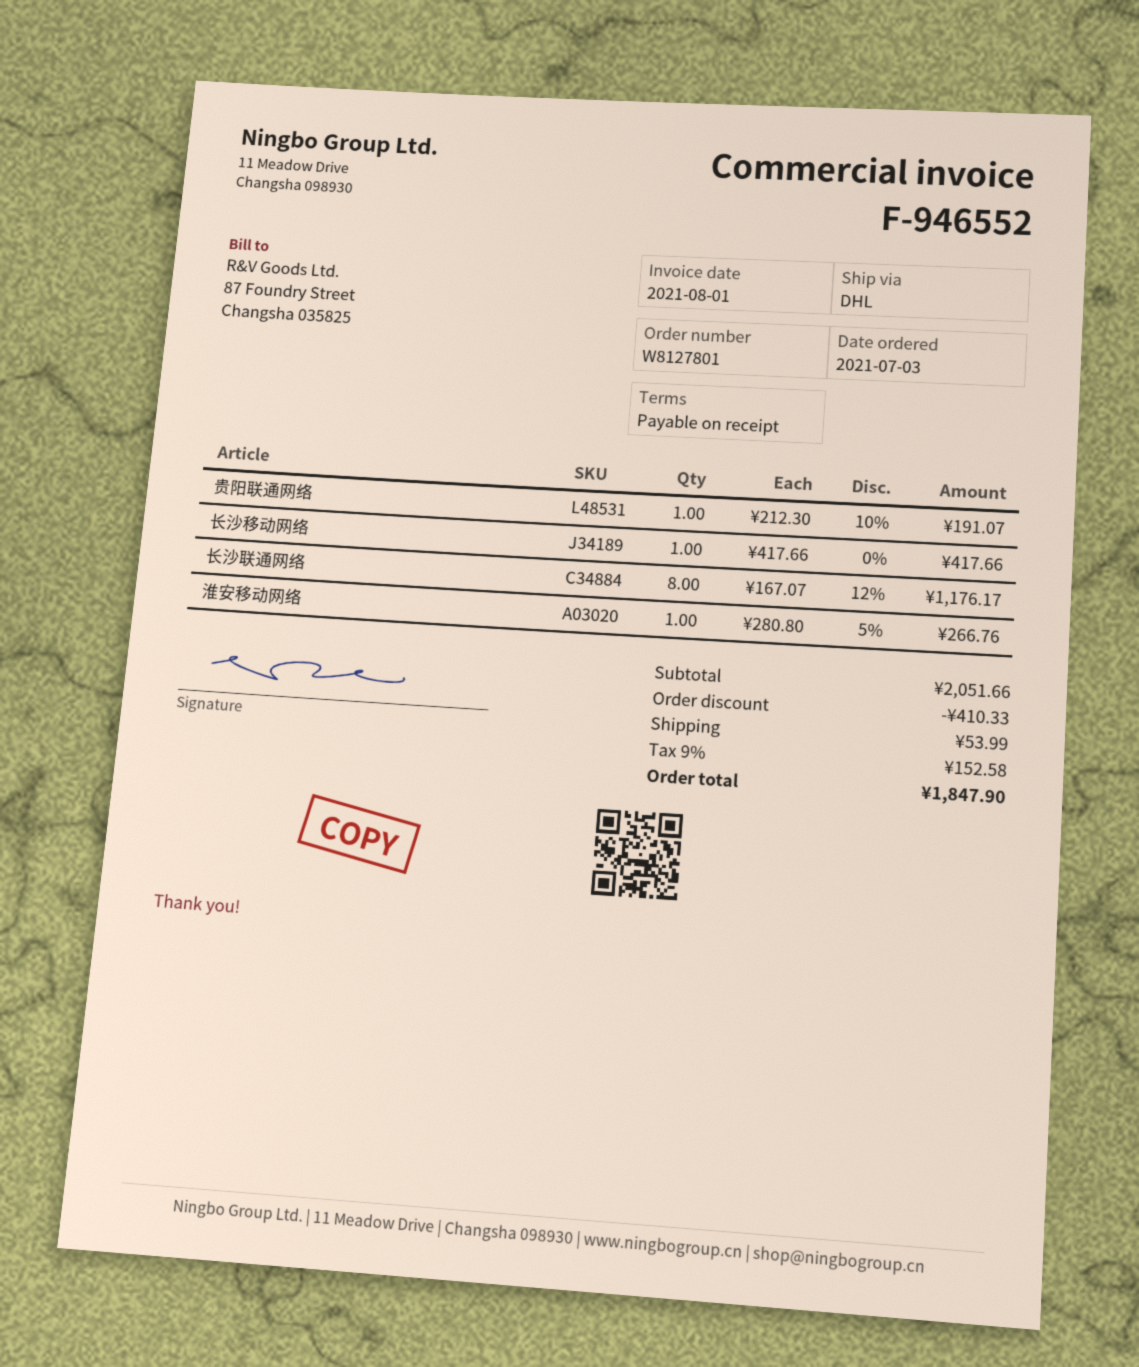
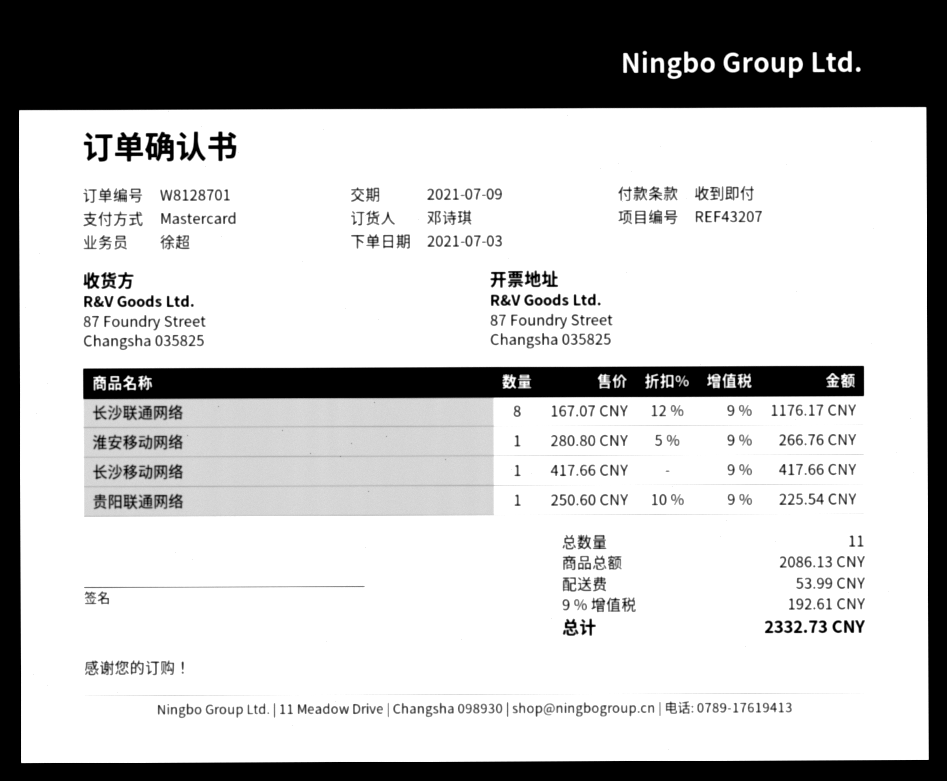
order number: W8127801 -> W8128701
贵阳联通网络: 1 x 212.30 - 10% = 191.07 -> 1 x 250.60 - 10% = 225.54
subtotal: 2051.66 -> 2086.13
discount: 410.33 -> none
tax: 9% = 152.58 -> 9% = 192.61
total: 1847.90 -> 2332.73

